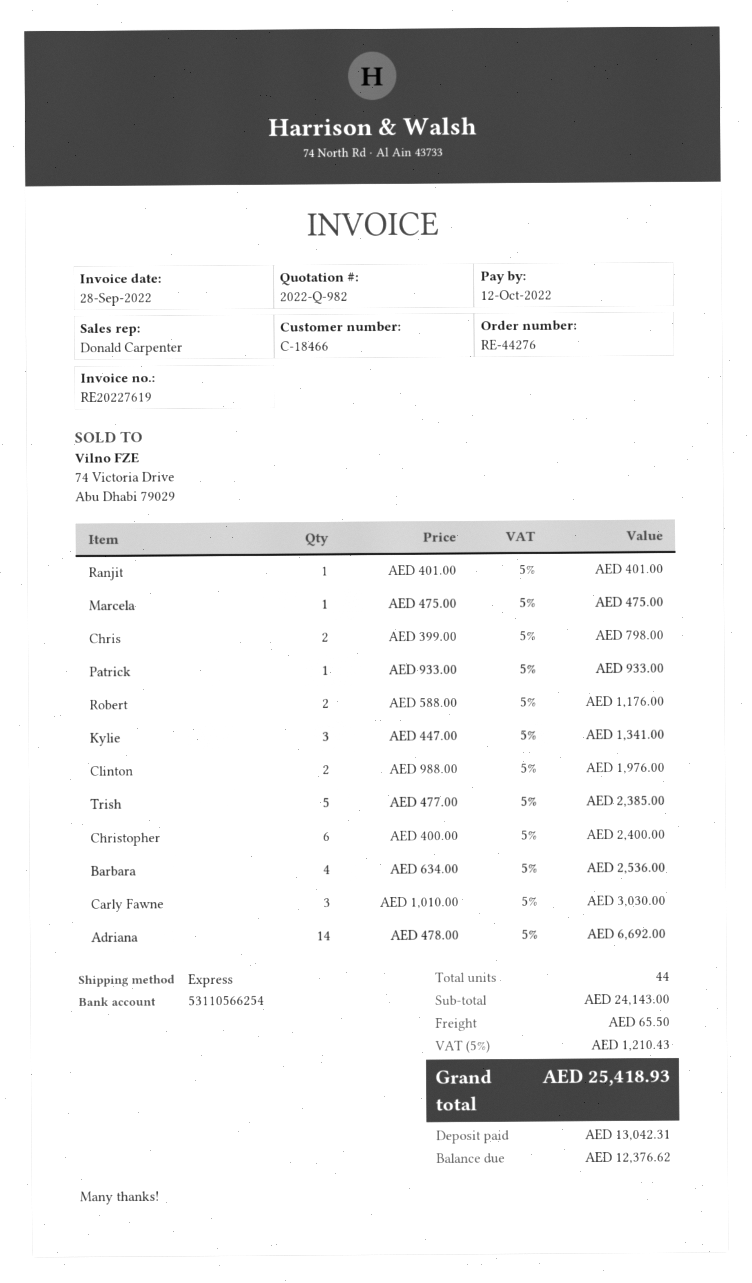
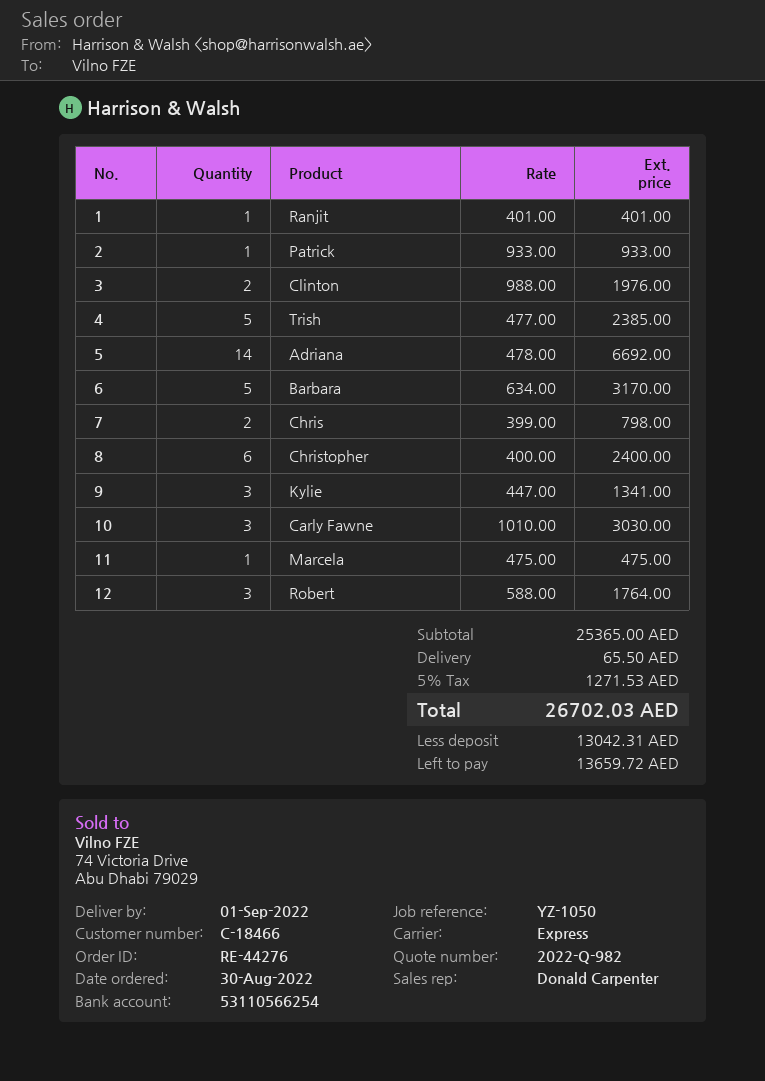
Robert: 2 x 588.00 = 1176.00 -> 3 x 588.00 = 1764.00
Barbara: 4 x 634.00 = 2536.00 -> 5 x 634.00 = 3170.00
subtotal: 24143.00 -> 25365.00
tax: 5% = 1210.43 -> 5% = 1271.53
total: 25418.93 -> 26702.03
balance: 12376.62 -> 13659.72

